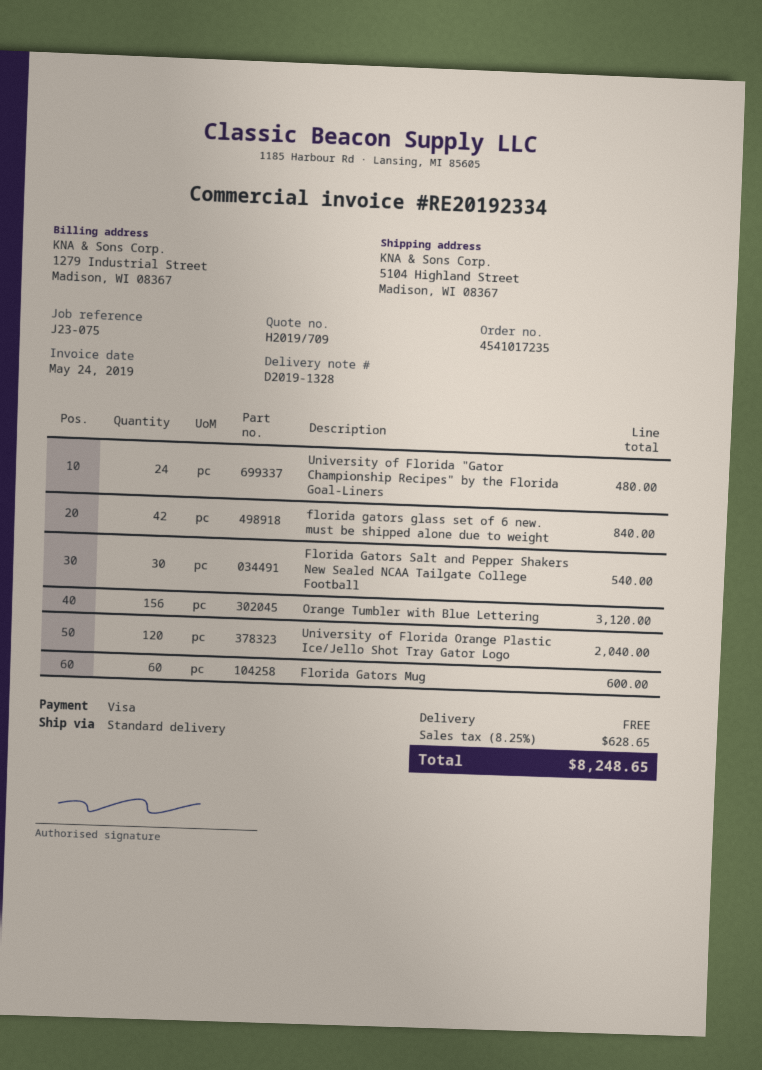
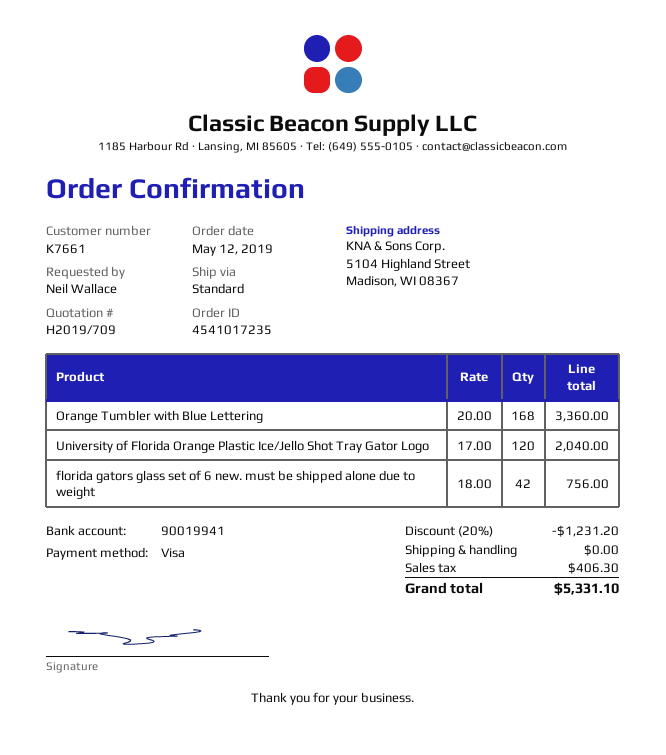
University of Florida "Gator Championship Recipes" by the Florida Goal-Liners: 24 for 480.00 -> none
florida gators glass set of 6 new. must be shipped alone due to weight: 42 for 840.00 -> 42 for 756.00
Florida Gators Salt and Pepper Shakers New Sealed NCAA Tailgate College Football: 30 for 540.00 -> none
Orange Tumbler with Blue Lettering: 156 for 3120.00 -> 168 for 3360.00
Florida Gators Mug: 60 for 600.00 -> none
discount: none -> 20% = 1231.20
tax: 628.65 -> 406.30
total: 8248.65 -> 5331.10

